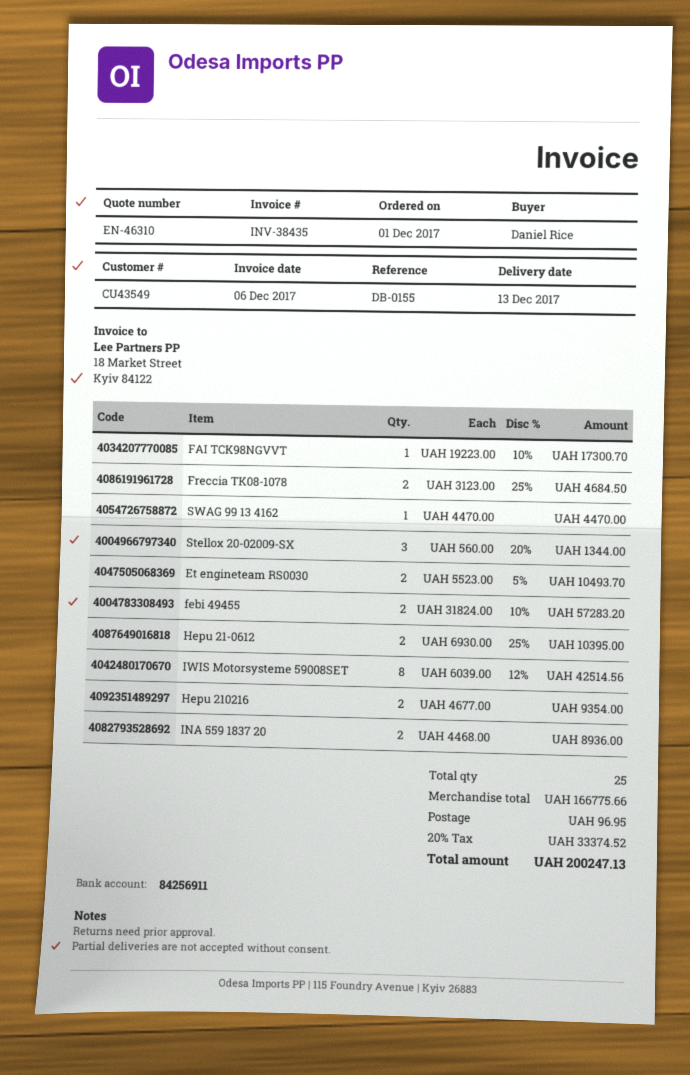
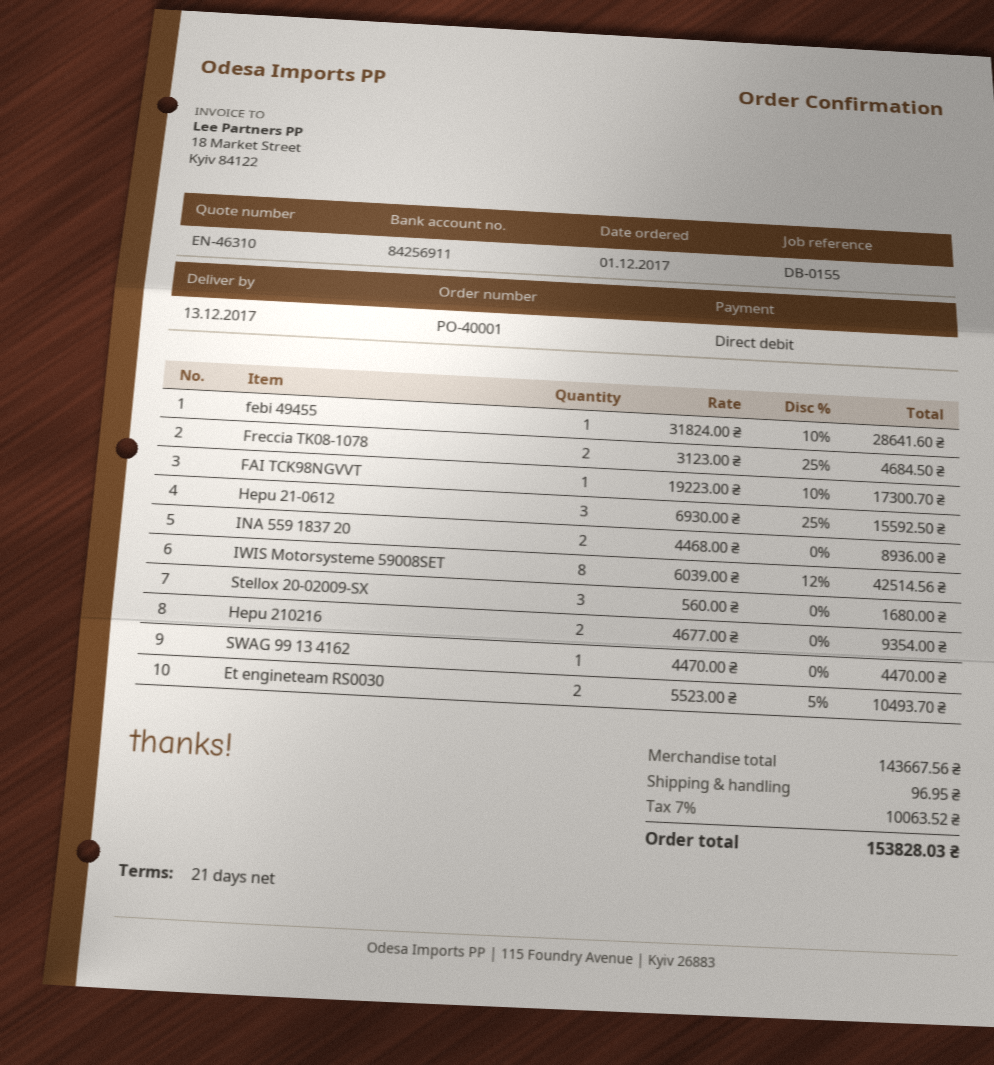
Stellox 20-02009-SX: 3 x 560.00 - 20% = 1344.00 -> 3 x 560.00 = 1680.00
febi 49455: 2 x 31824.00 - 10% = 57283.20 -> 1 x 31824.00 - 10% = 28641.60
Hepu 21-0612: 2 x 6930.00 - 25% = 10395.00 -> 3 x 6930.00 - 25% = 15592.50
subtotal: 166775.66 -> 143667.56
tax: 20% = 33374.52 -> 7% = 10063.52
total: 200247.13 -> 153828.03

